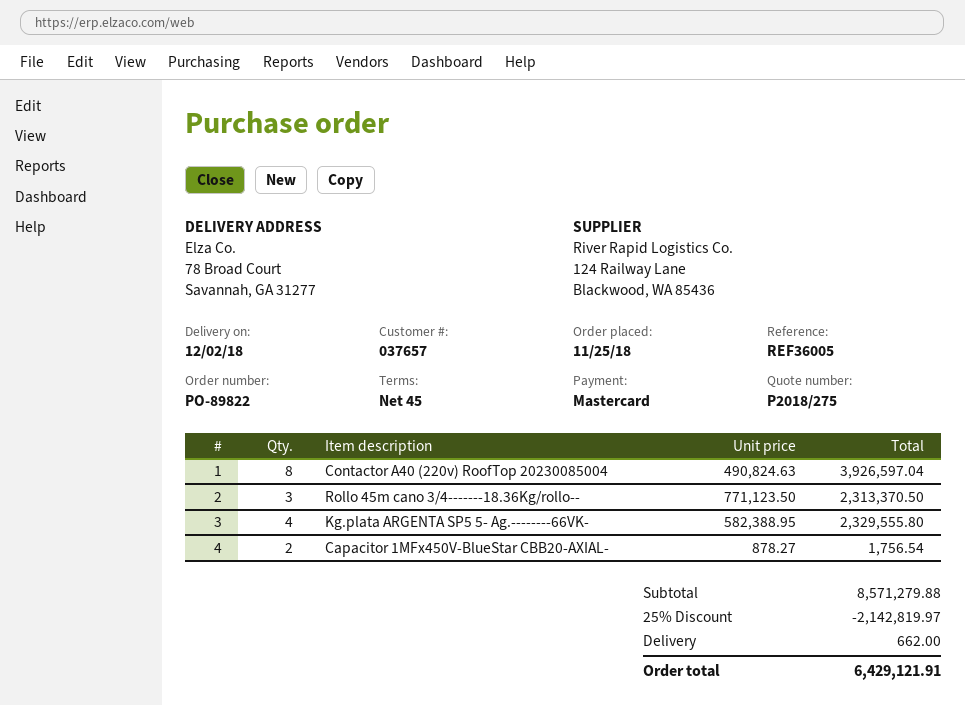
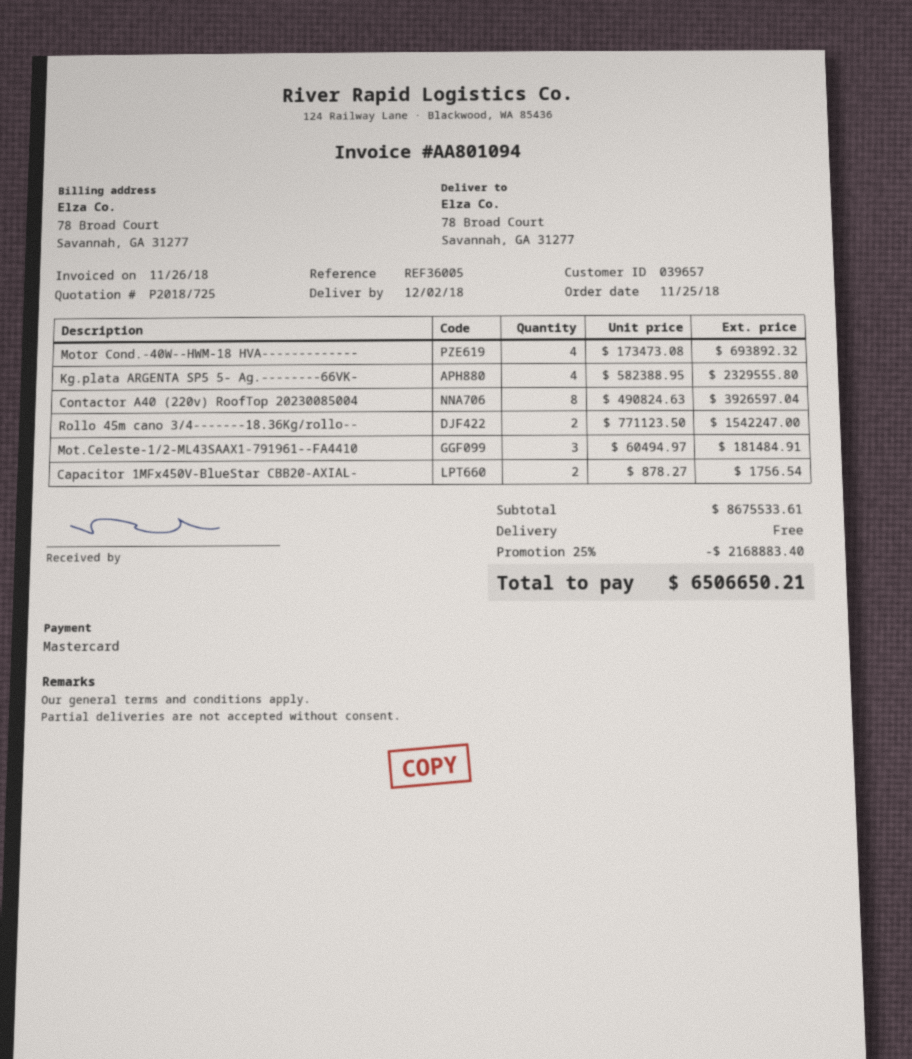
quote number: P2018/275 -> P2018/725
customer number: 037657 -> 039657
Rollo 45m cano 3/4-------18.36Kg/rollo--: 3 x 771123.50 = 2313370.50 -> 2 x 771123.50 = 1542247.00
Motor Cond.-40W--HWM-18 HVA-------------: none -> 4 x 173473.08 = 693892.32
Mot.Celeste-1/2-ML43SAAX1-791961--FA4410: none -> 3 x 60494.97 = 181484.91
subtotal: 8571279.88 -> 8675533.61
discount: 25% = 2142819.97 -> 25% = 2168883.40
shipping: 662.00 -> 0.00
total: 6429121.91 -> 6506650.21

